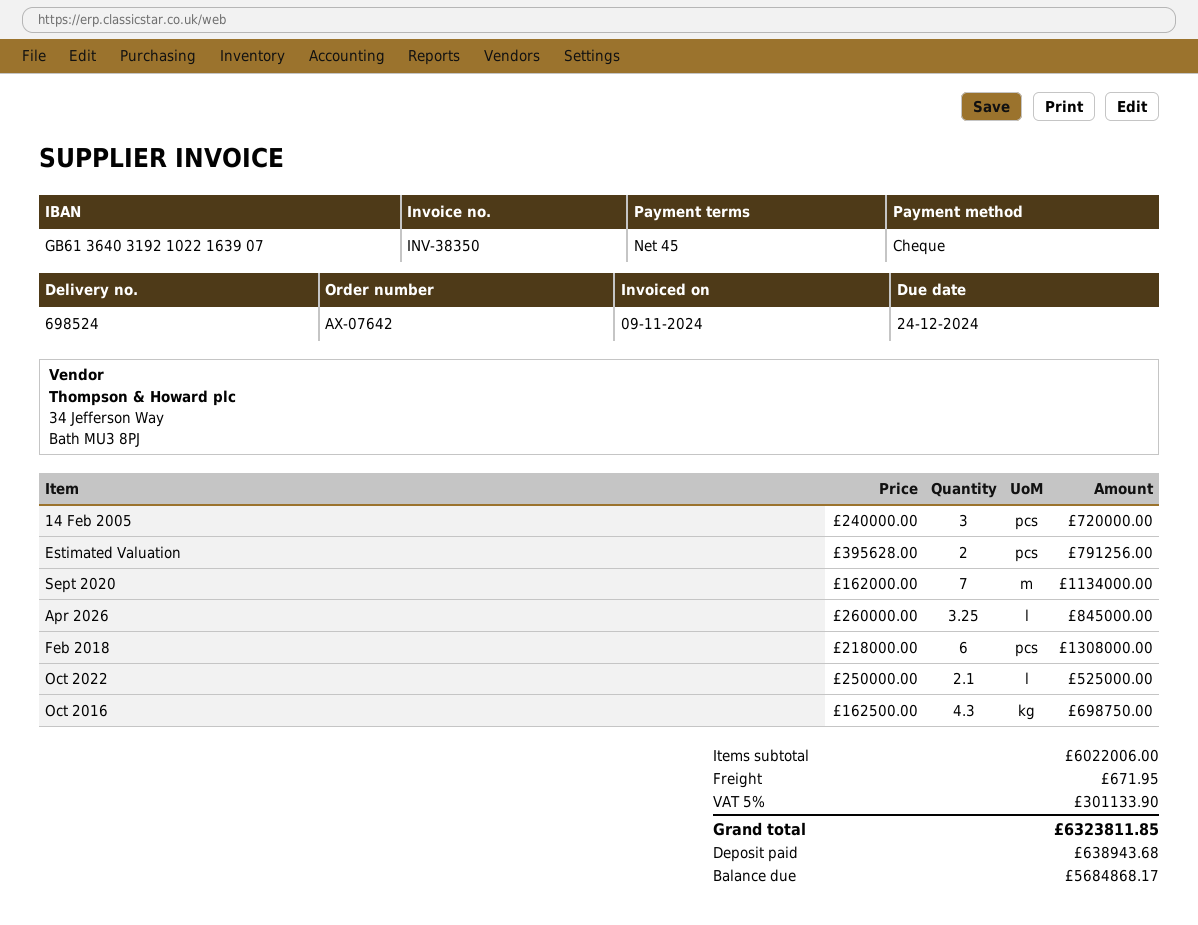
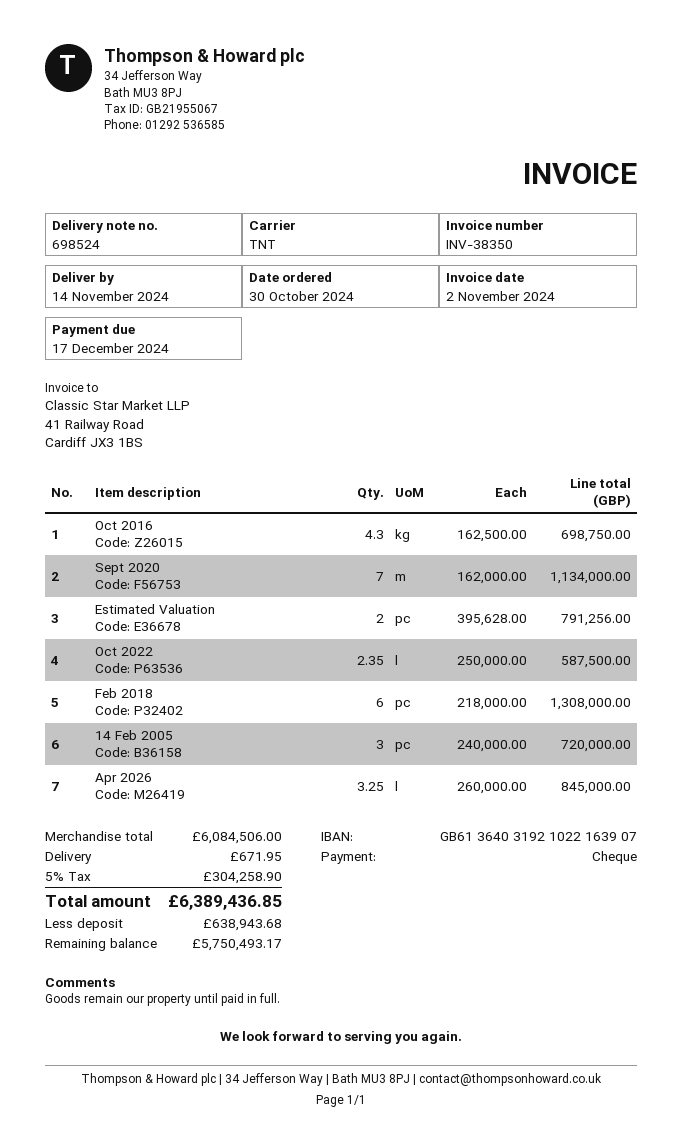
invoice date: 2024-11-09 -> 2024-11-02
due date: 2024-12-24 -> 2024-12-17
Oct 2022: 2.1 x 250000.00 = 525000.00 -> 2.35 x 250000.00 = 587500.00
subtotal: 6022006.00 -> 6084506.00
tax: 5% = 301133.90 -> 5% = 304258.90
total: 6323811.85 -> 6389436.85
balance: 5684868.17 -> 5750493.17

